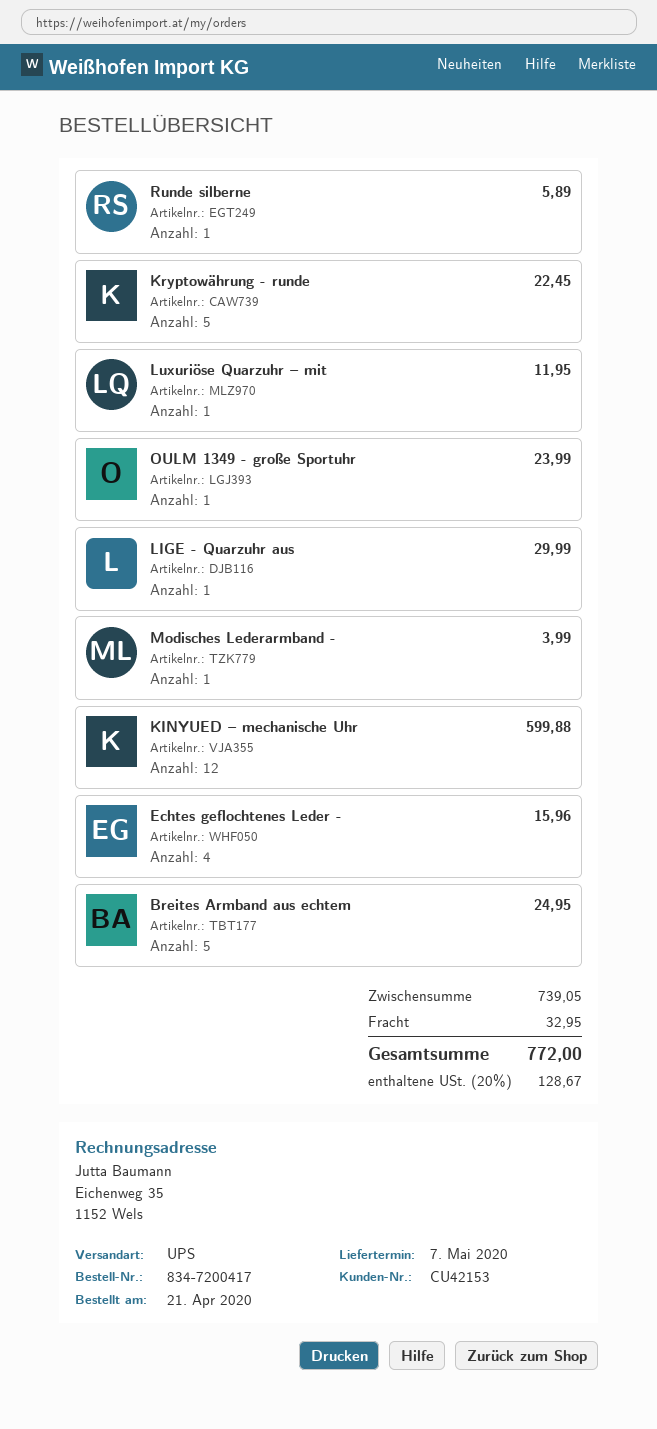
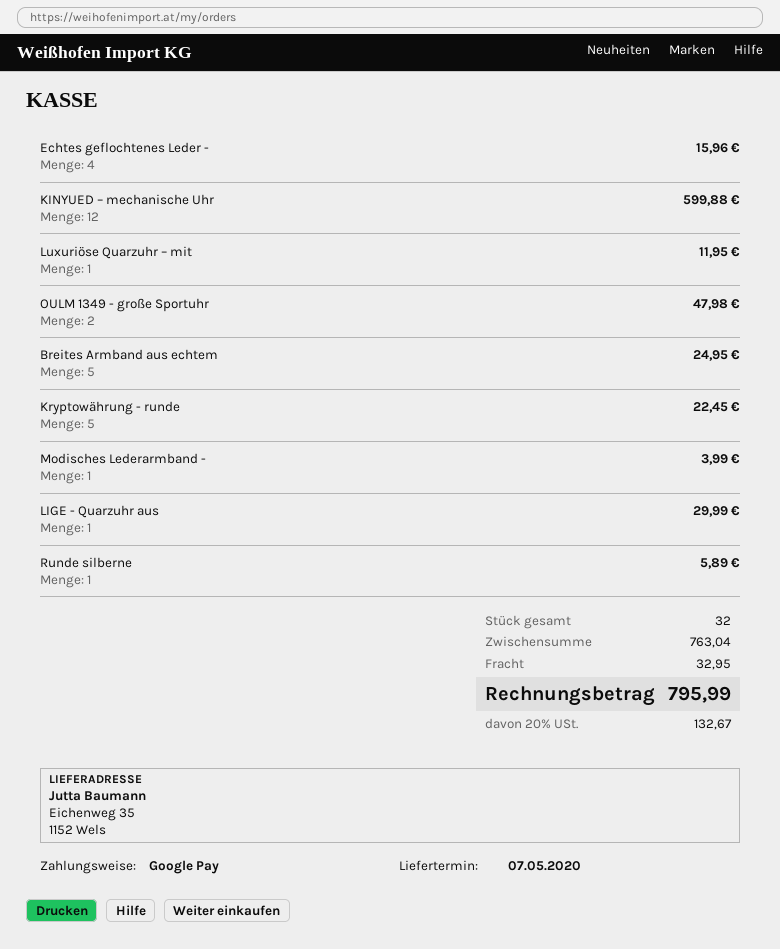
OULM 1349 - große Sportuhr: 1 for 23.99 -> 2 for 47.98
subtotal: 739.05 -> 763.04
tax: 20% = 128.67 -> 20% = 132.67
total: 772.00 -> 795.99

